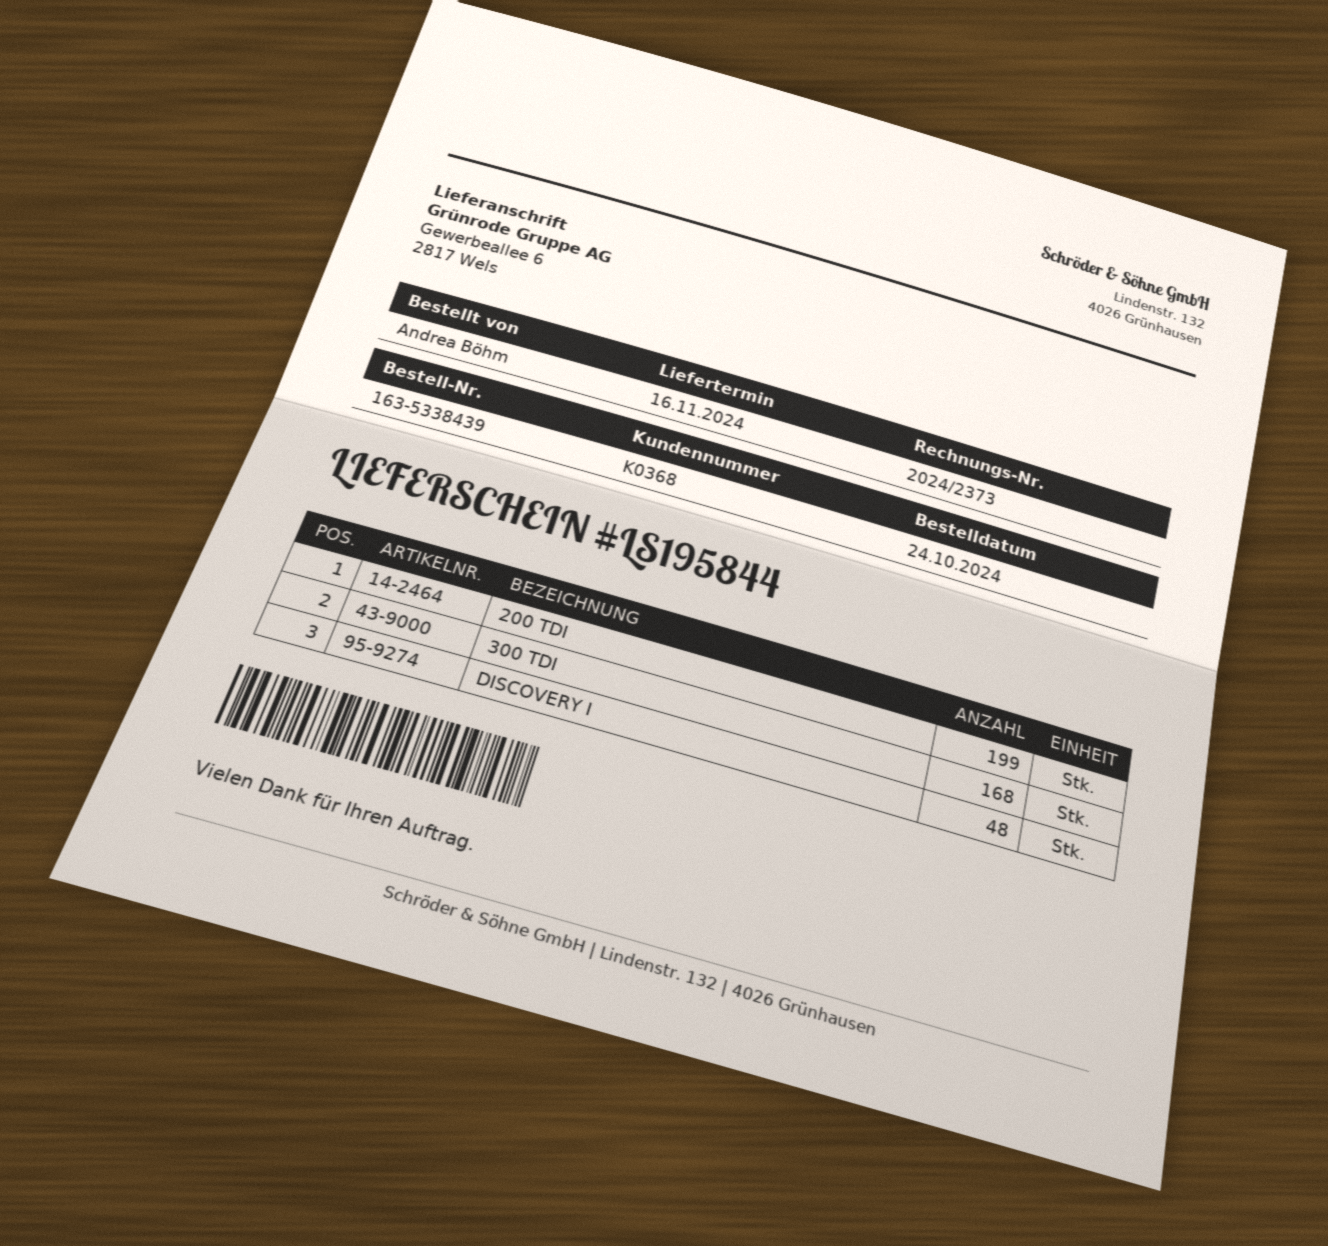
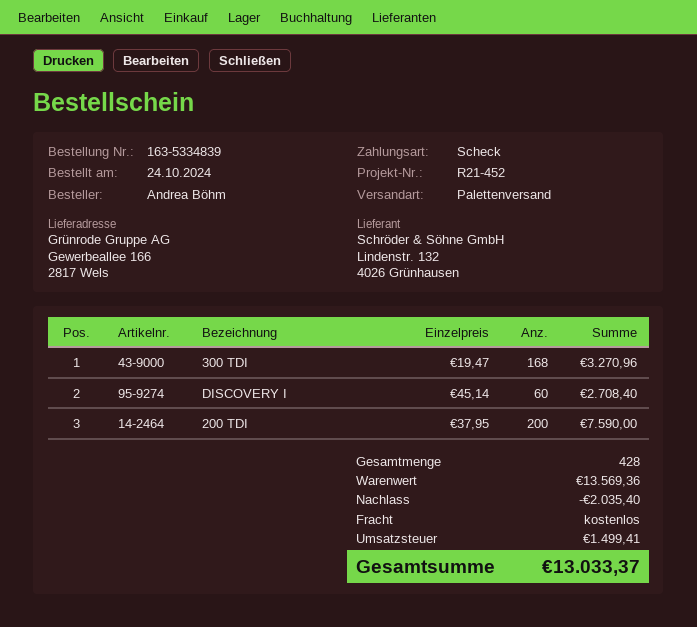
order number: 163-5338439 -> 163-5334839
ship to: Gewerbeallee 6, 2817 Wels -> Gewerbeallee 166, 2817 Wels
200 TDI: 199 -> 200
DISCOVERY I: 48 -> 60

